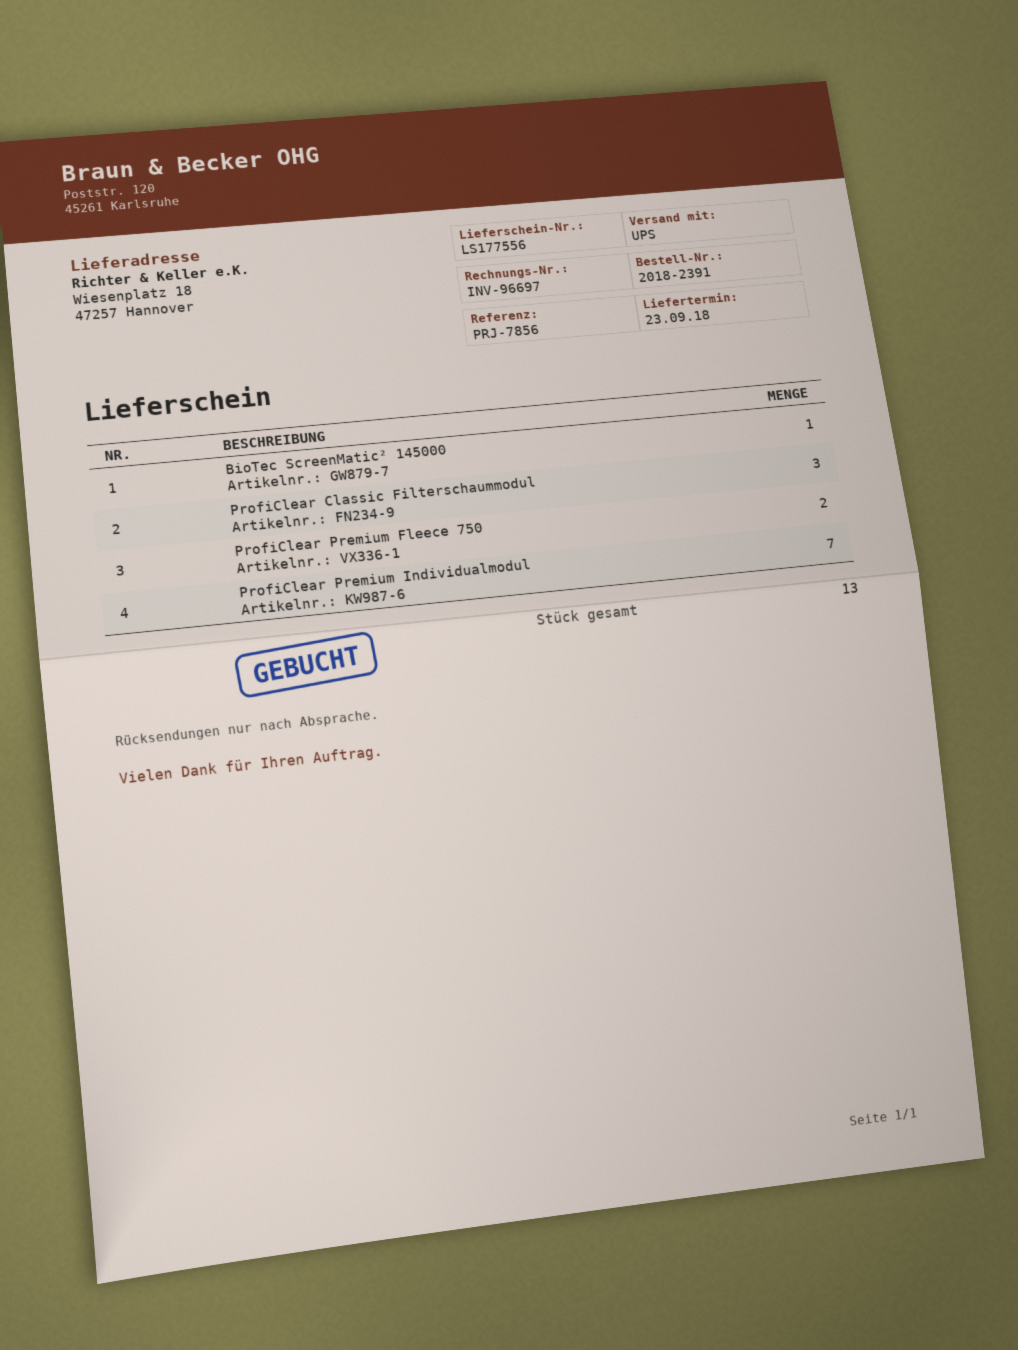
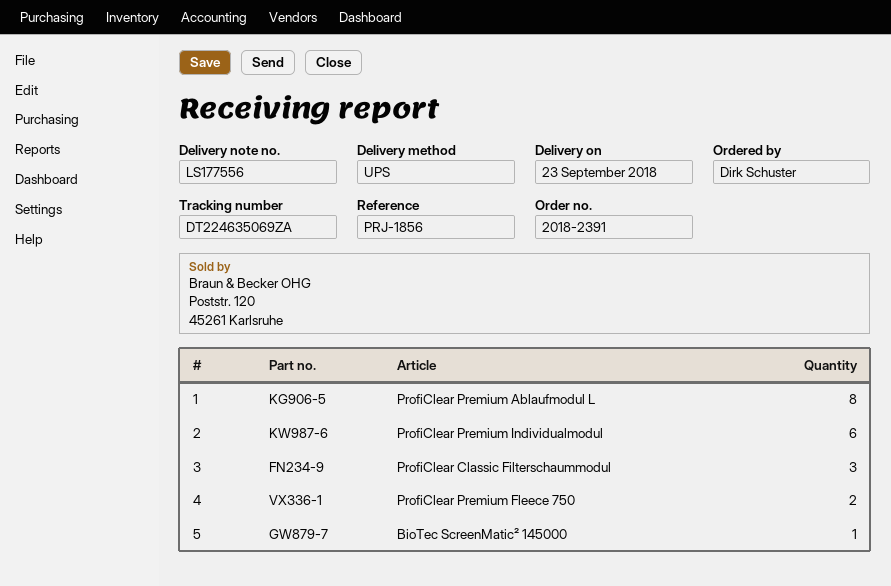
reference: PRJ-7856 -> PRJ-1856
ProfiClear Premium Individualmodul: 7 -> 6
ProfiClear Premium Ablaufmodul L: none -> 8

